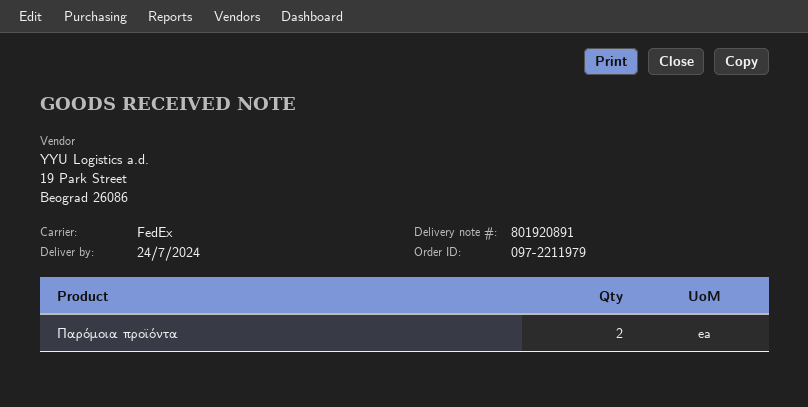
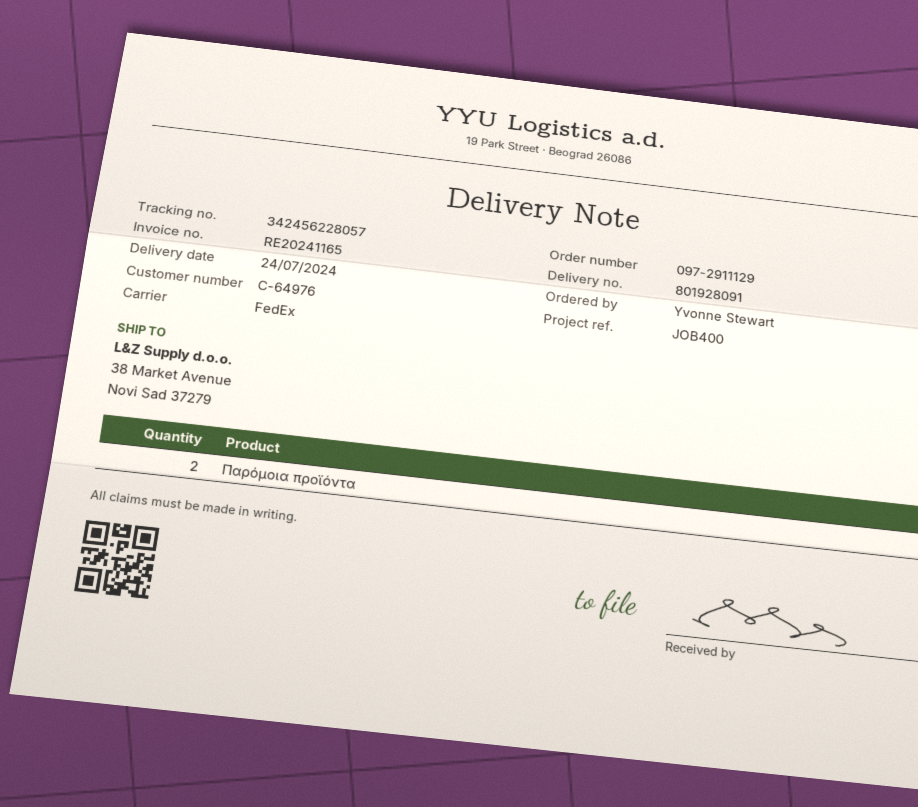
order number: 097-2211979 -> 097-2911129
delivery note number: 801920891 -> 801928091

